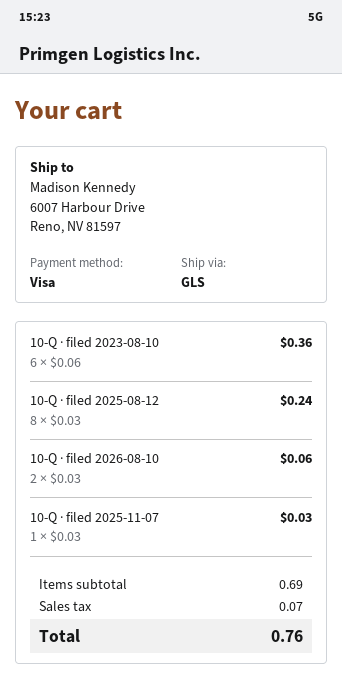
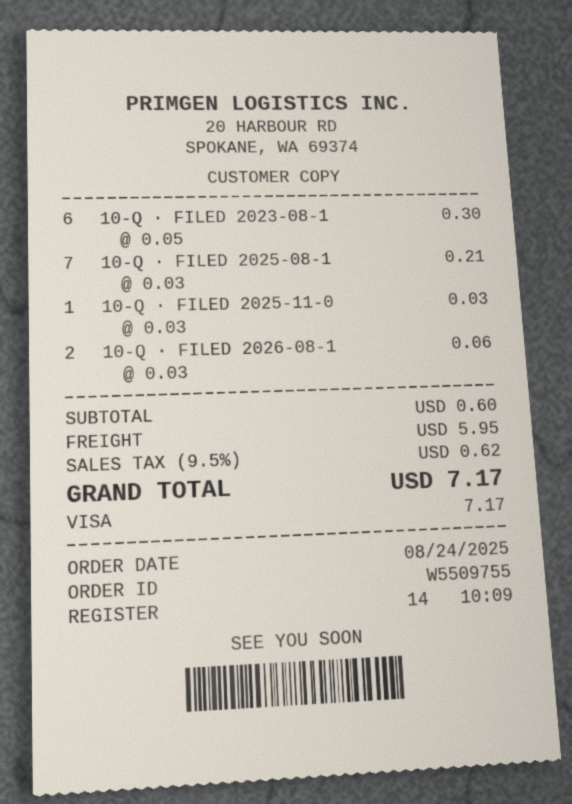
10-Q · filed 2023-08-10: 6 x 0.06 = 0.36 -> 6 x 0.05 = 0.30
10-Q · filed 2025-08-12: 8 x 0.03 = 0.24 -> 7 x 0.03 = 0.21
subtotal: 0.69 -> 0.60
shipping: none -> 5.95
tax: 0.07 -> 0.62
total: 0.76 -> 7.17

